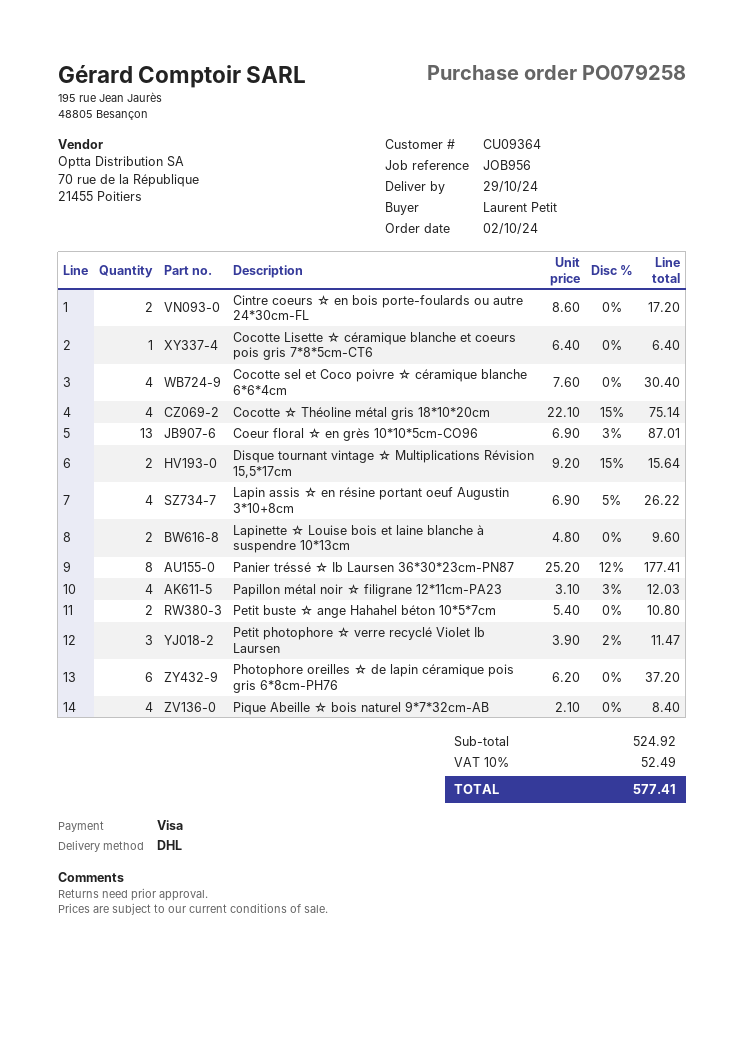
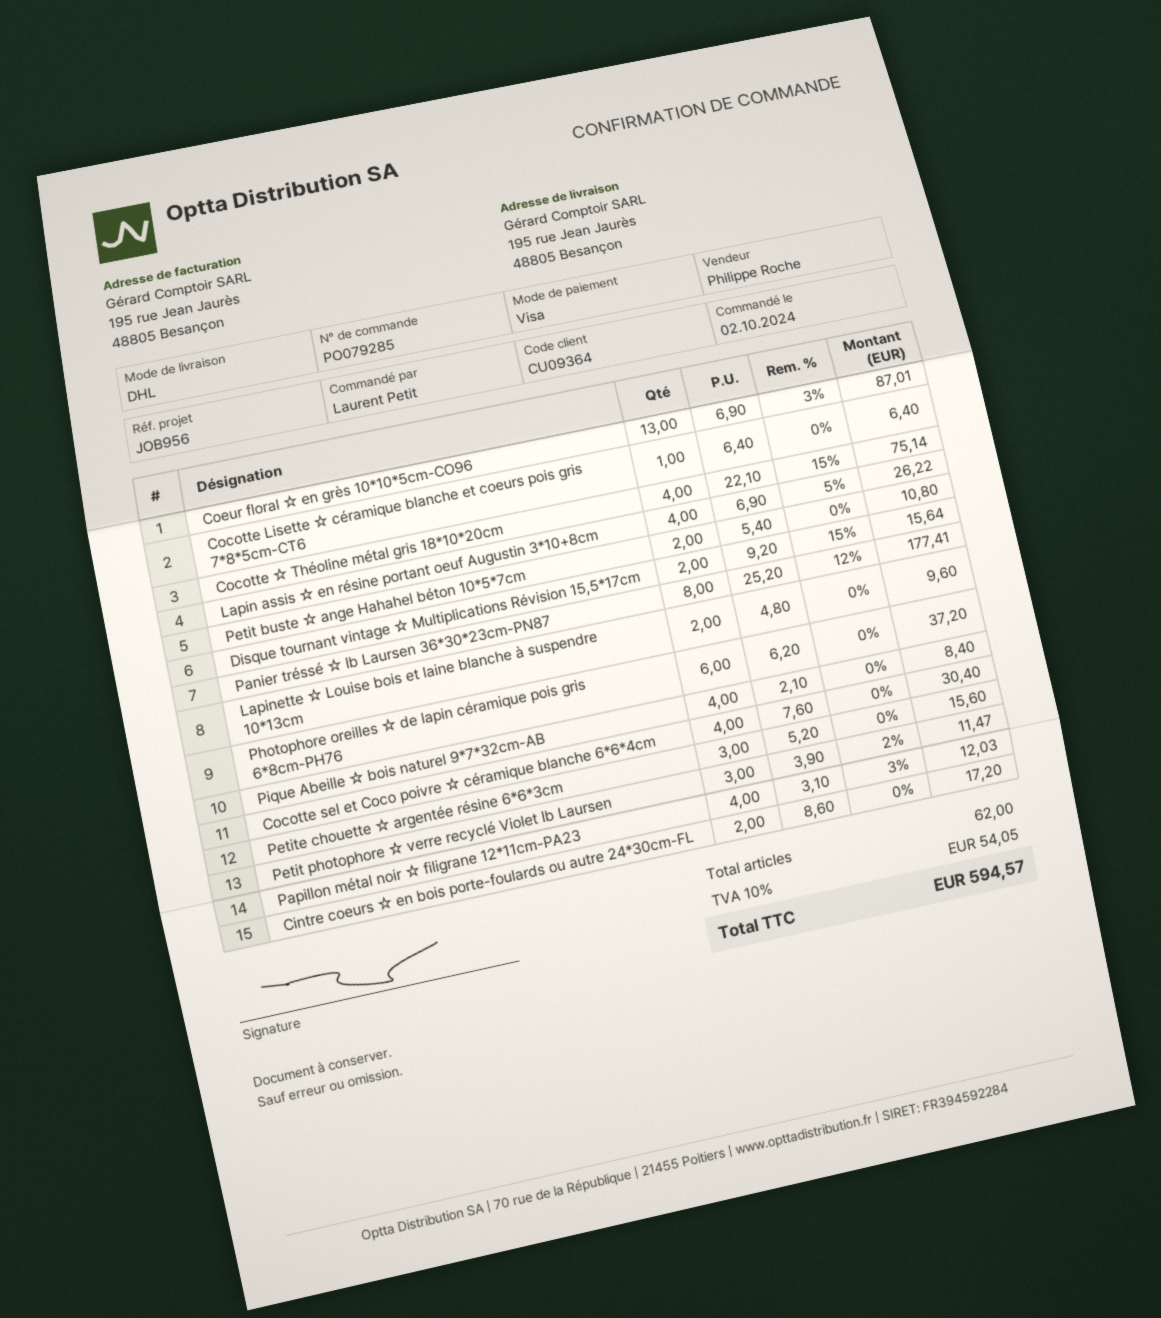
order number: PO079258 -> PO079285
Petite chouette ☆ argentée résine 6*6*3cm: none -> 3 x 5.20 = 15.60
tax: 10% = 52.49 -> 10% = 54.05
total: 577.41 -> 594.57

